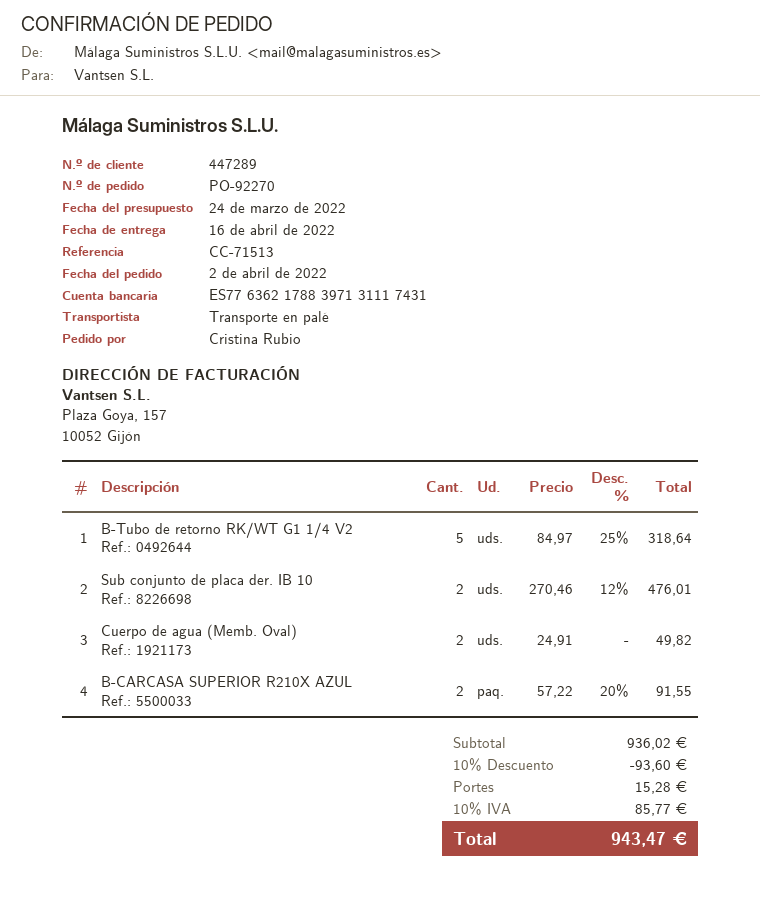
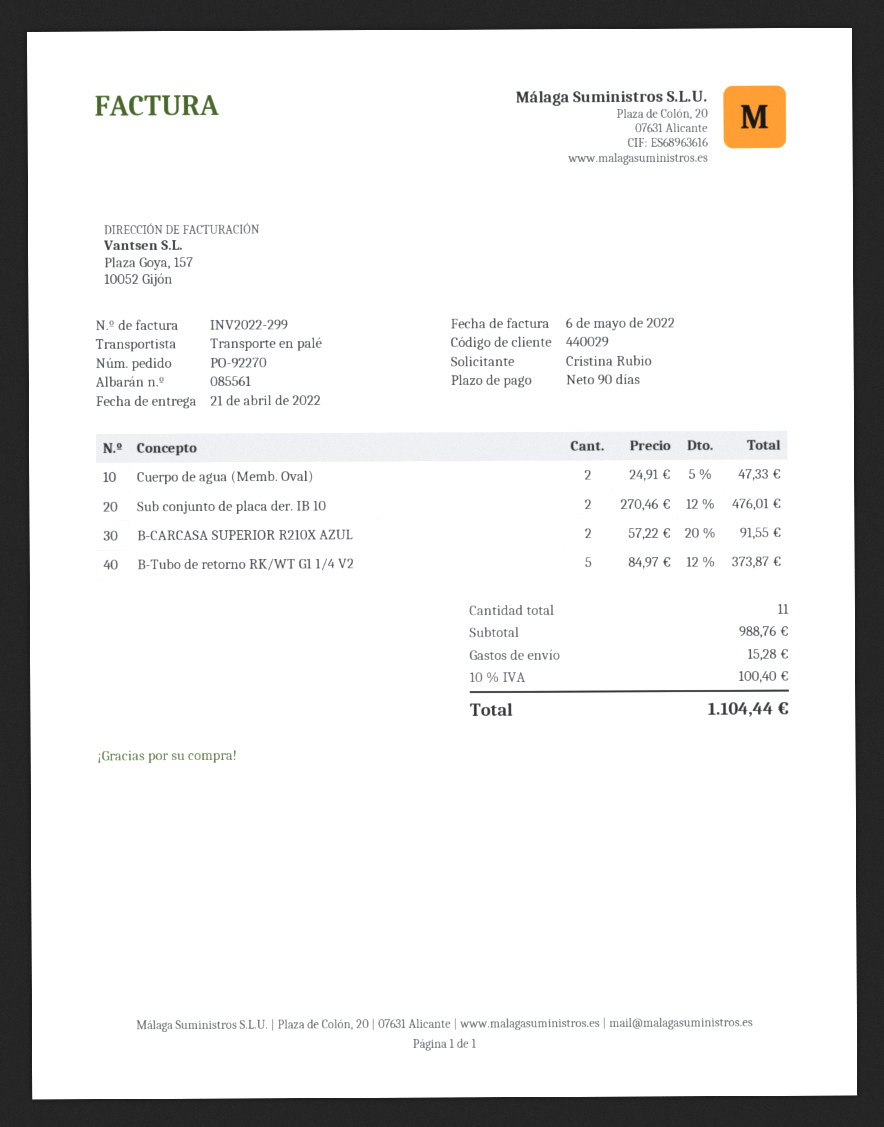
delivery date: 2022-04-16 -> 2022-04-21
customer number: 447289 -> 440029
B-Tubo de retorno RK/WT G1 1/4 V2: 5 x 84.97 - 25% = 318.64 -> 5 x 84.97 - 12% = 373.87
Cuerpo de agua (Memb. Oval): 2 x 24.91 = 49.82 -> 2 x 24.91 - 5% = 47.33
subtotal: 936.02 -> 988.76
discount: 10% = 93.60 -> none
tax: 10% = 85.77 -> 10% = 100.40
total: 943.47 -> 1104.44

